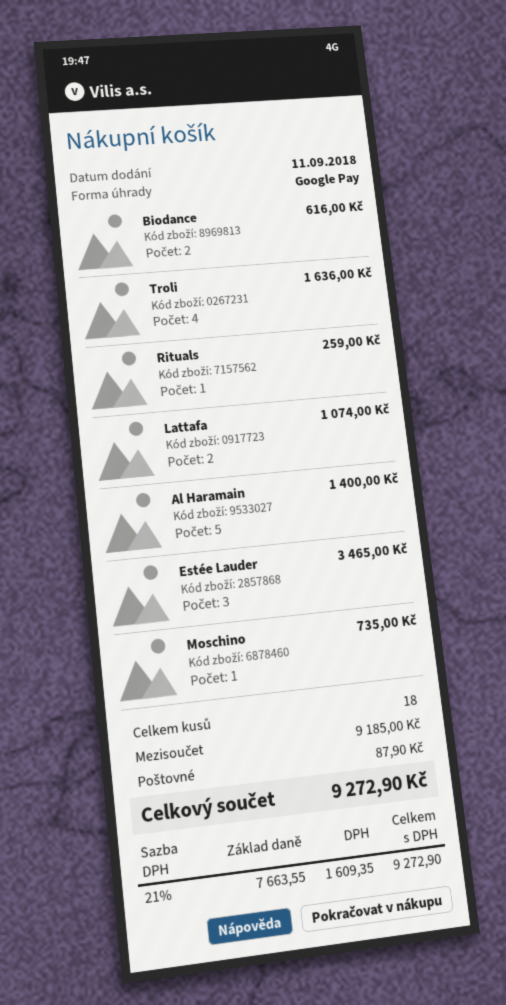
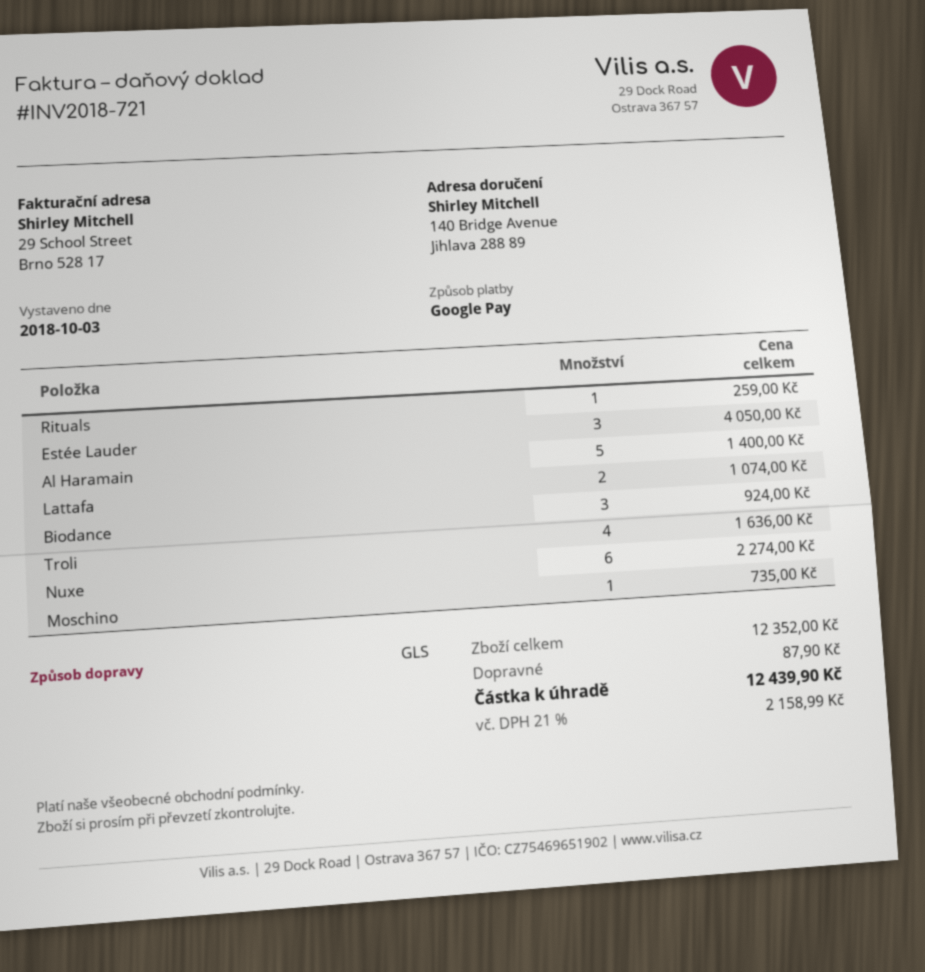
Biodance: 2 for 616.00 -> 3 for 924.00
Estée Lauder: 3 for 3465.00 -> 3 for 4050.00
Nuxe: none -> 6 for 2274.00
subtotal: 9185.00 -> 12352.00
tax: 21% = 1609.35 -> 21% = 2158.99
total: 9272.90 -> 12439.90

